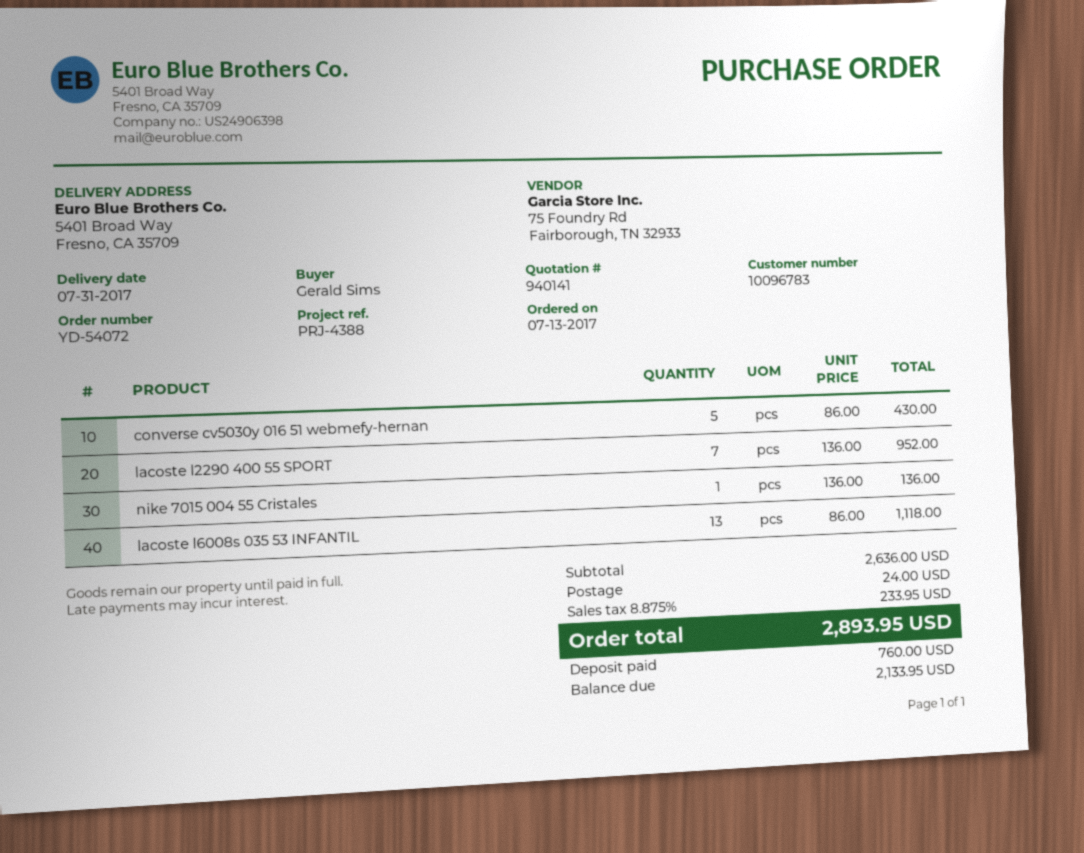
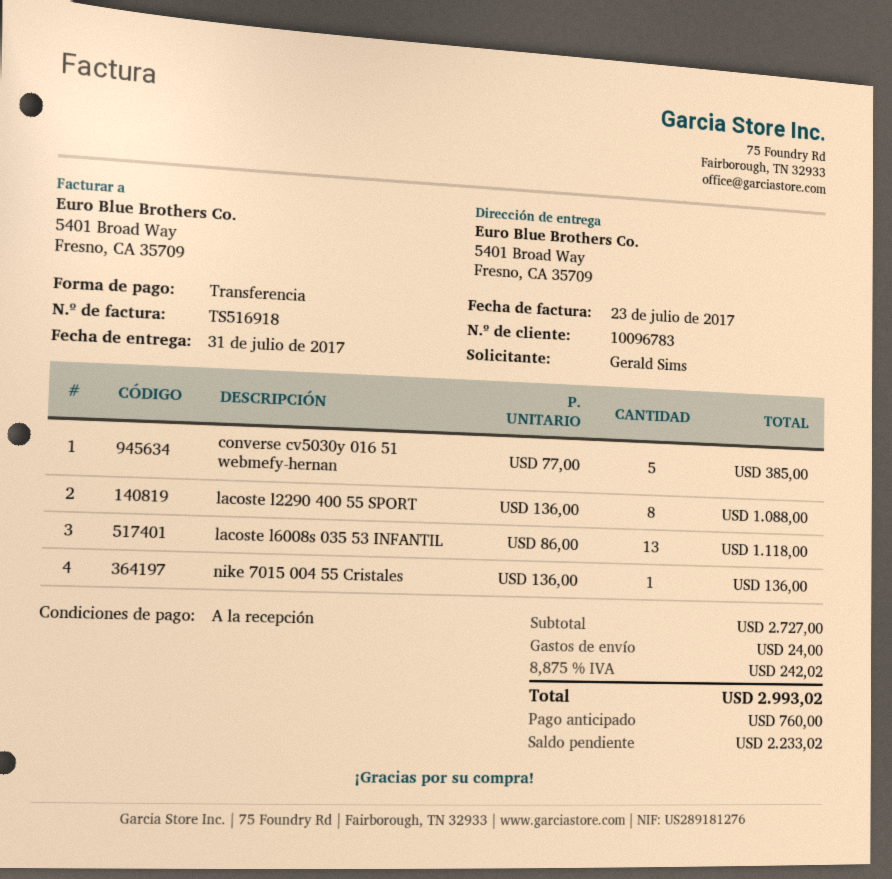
converse cv5030y 016 51 webmefy-hernan: 5 x 86.00 = 430.00 -> 5 x 77.00 = 385.00
lacoste l2290 400 55 SPORT: 7 x 136.00 = 952.00 -> 8 x 136.00 = 1088.00
subtotal: 2636.00 -> 2727.00
tax: 8.875% = 233.95 -> 8.875% = 242.02
total: 2893.95 -> 2993.02
balance: 2133.95 -> 2233.02

